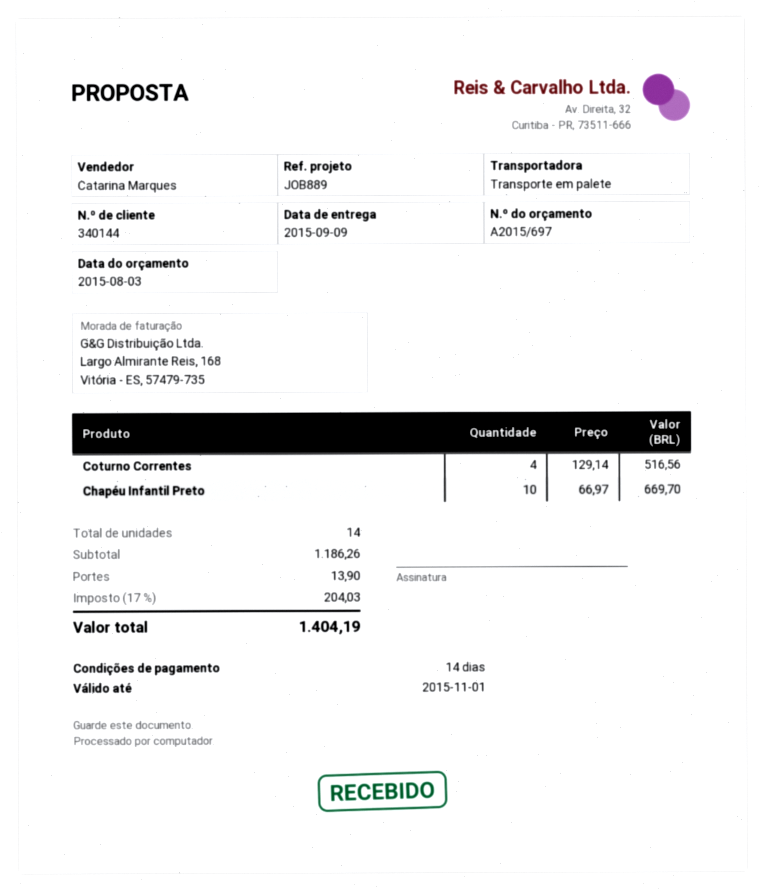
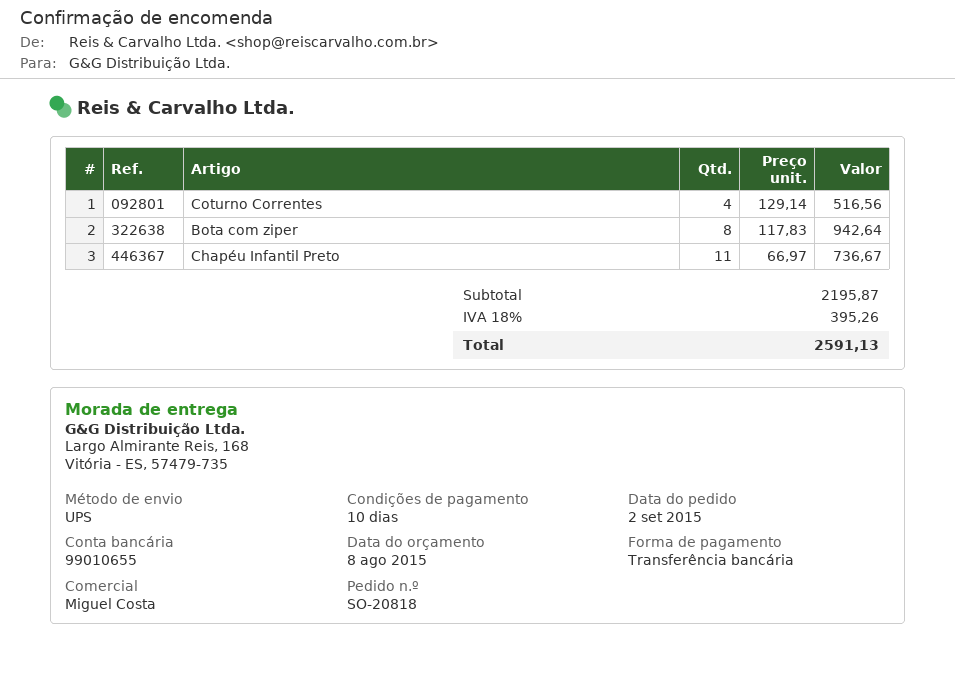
quote date: 2015-08-03 -> 2015-08-08
payment terms: 14 days -> 10 days
sales rep: Catarina Marques -> Miguel Costa
shipping method: pallet freight -> UPS
Chapéu Infantil Preto: 10 x 66.97 = 669.70 -> 11 x 66.97 = 736.67
Bota com ziper: none -> 8 x 117.83 = 942.64
subtotal: 1186.26 -> 2195.87
shipping: 13.90 -> none
tax: 17% = 204.03 -> 18% = 395.26
total: 1404.19 -> 2591.13

